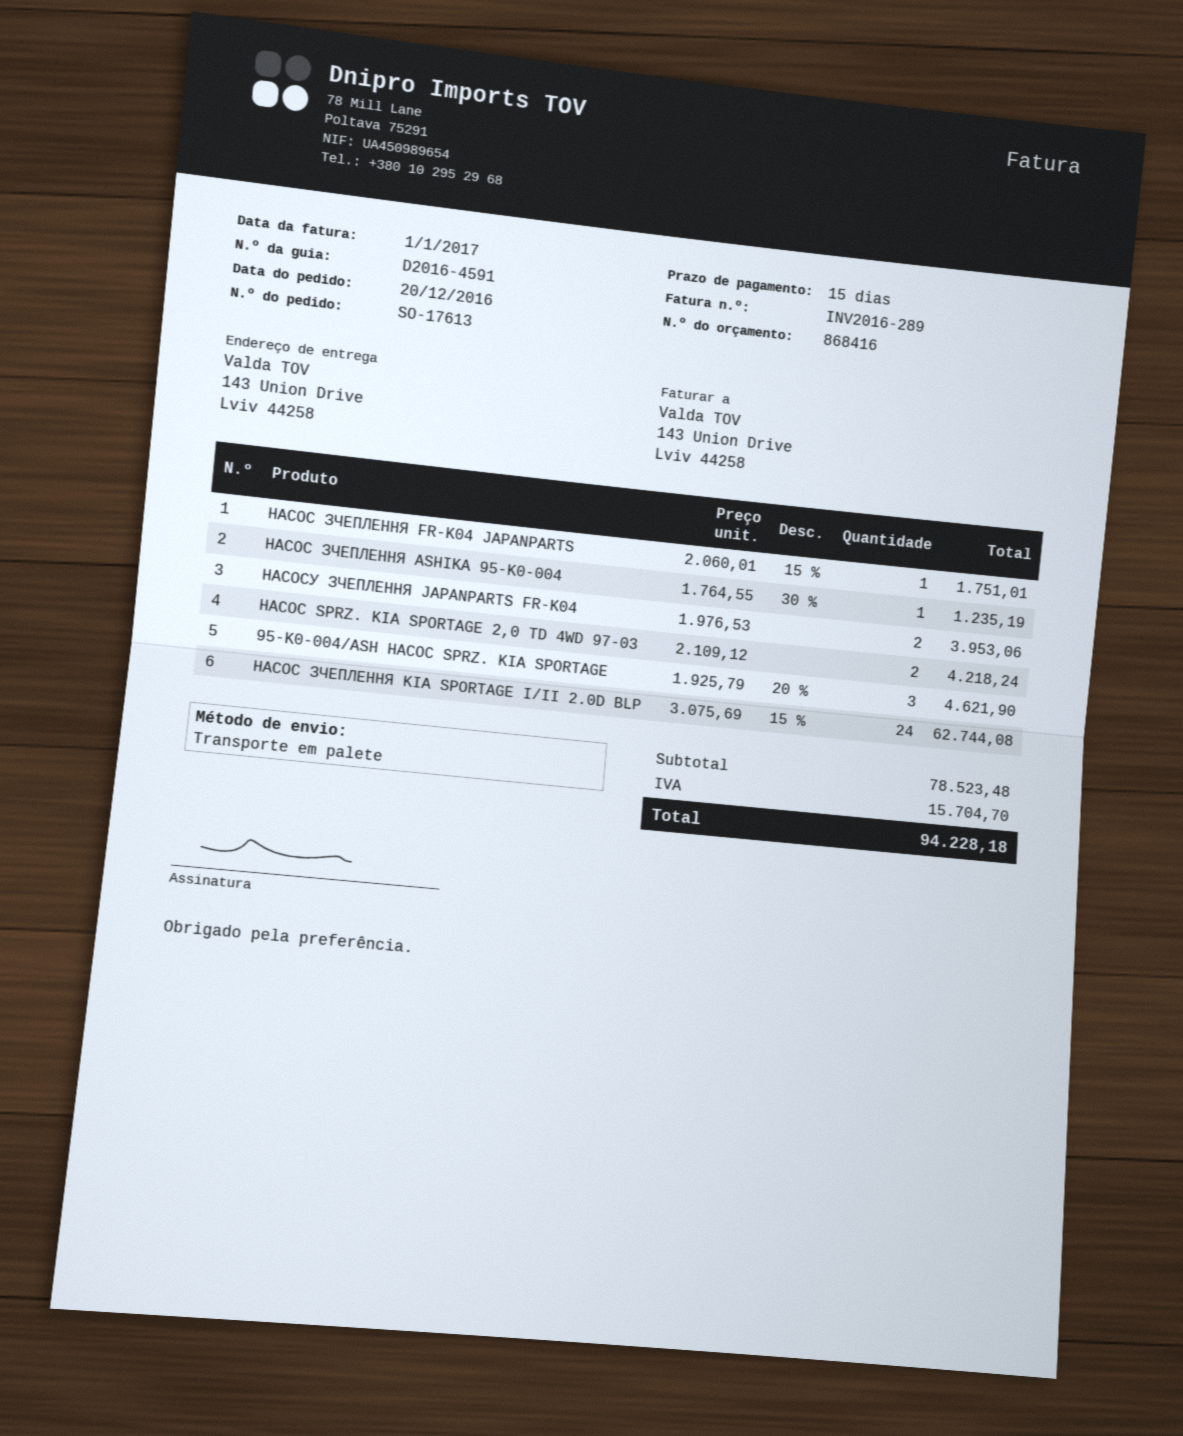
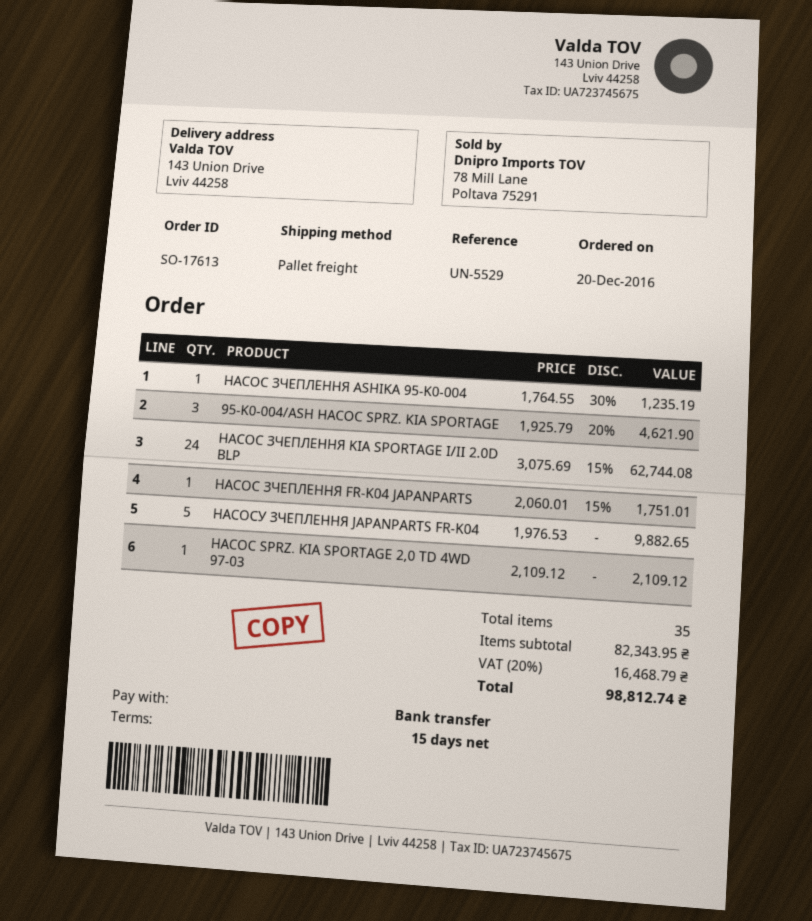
НАСОСУ ЗЧЕПЛЕННЯ JAPANPARTS FR-K04: 2 x 1976.53 = 3953.06 -> 5 x 1976.53 = 9882.65
НАСОС SPRZ. KIA SPORTAGE 2,0 TD 4WD 97-03: 2 x 2109.12 = 4218.24 -> 1 x 2109.12 = 2109.12
subtotal: 78523.48 -> 82343.95
tax: 15704.70 -> 16468.79
total: 94228.18 -> 98812.74

